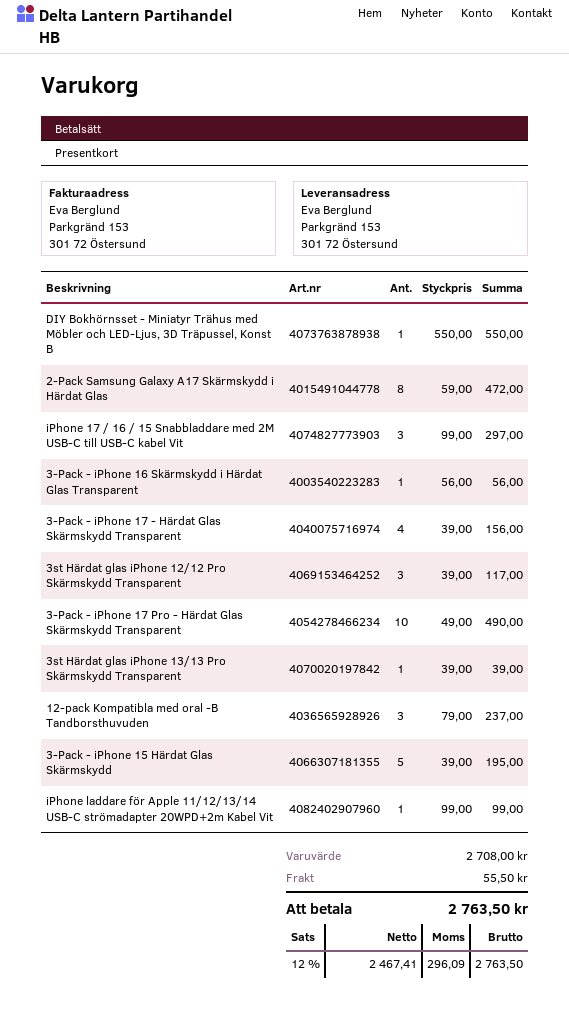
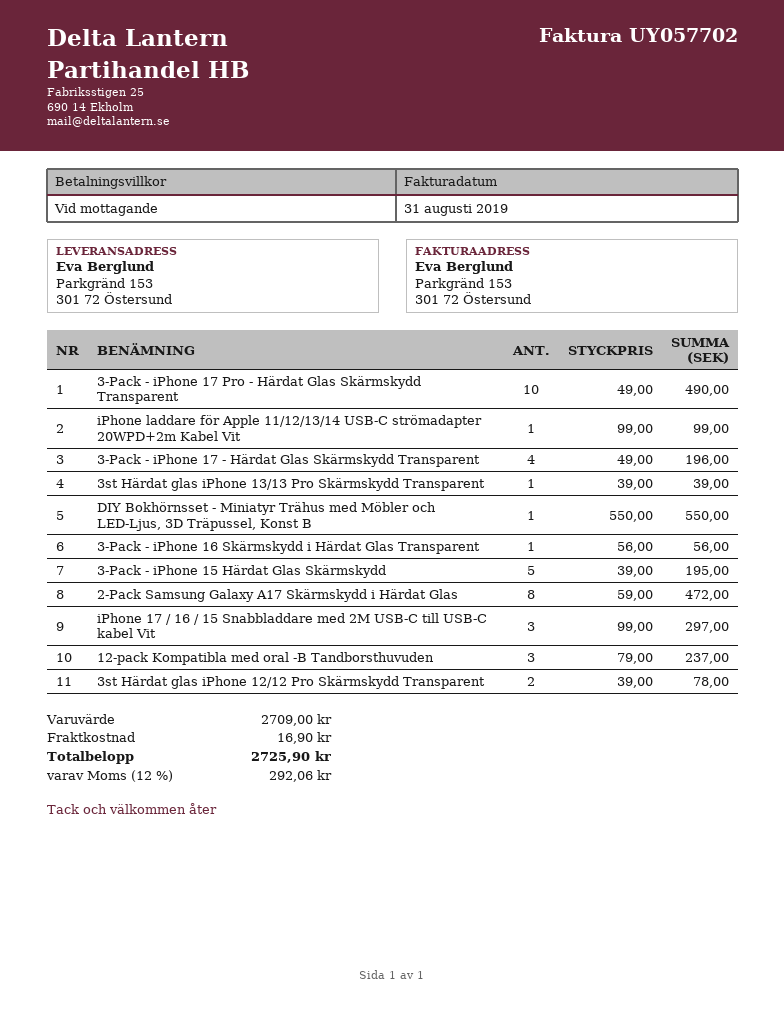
3-Pack - iPhone 17 - Härdat Glas Skärmskydd Transparent: 4 x 39.00 = 156.00 -> 4 x 49.00 = 196.00
3st Härdat glas iPhone 12/12 Pro Skärmskydd Transparent: 3 x 39.00 = 117.00 -> 2 x 39.00 = 78.00
subtotal: 2708.00 -> 2709.00
shipping: 55.50 -> 16.90
tax: 12% = 296.09 -> 12% = 292.06
total: 2763.50 -> 2725.90

